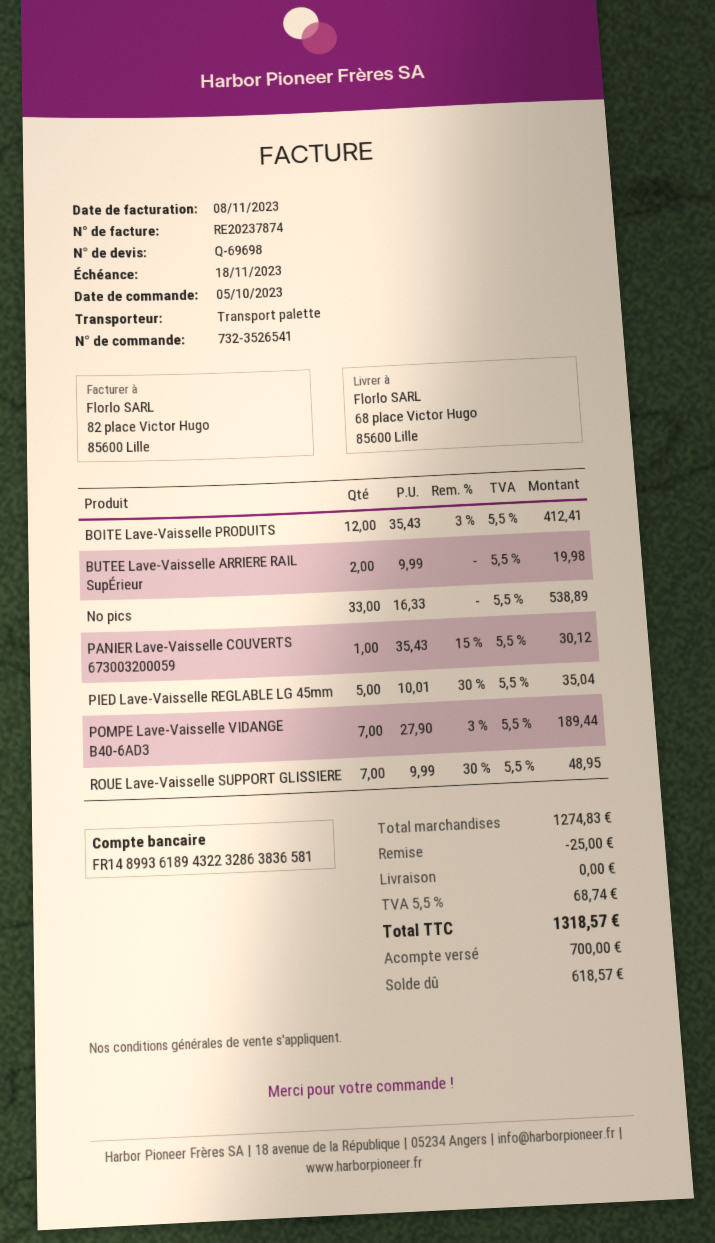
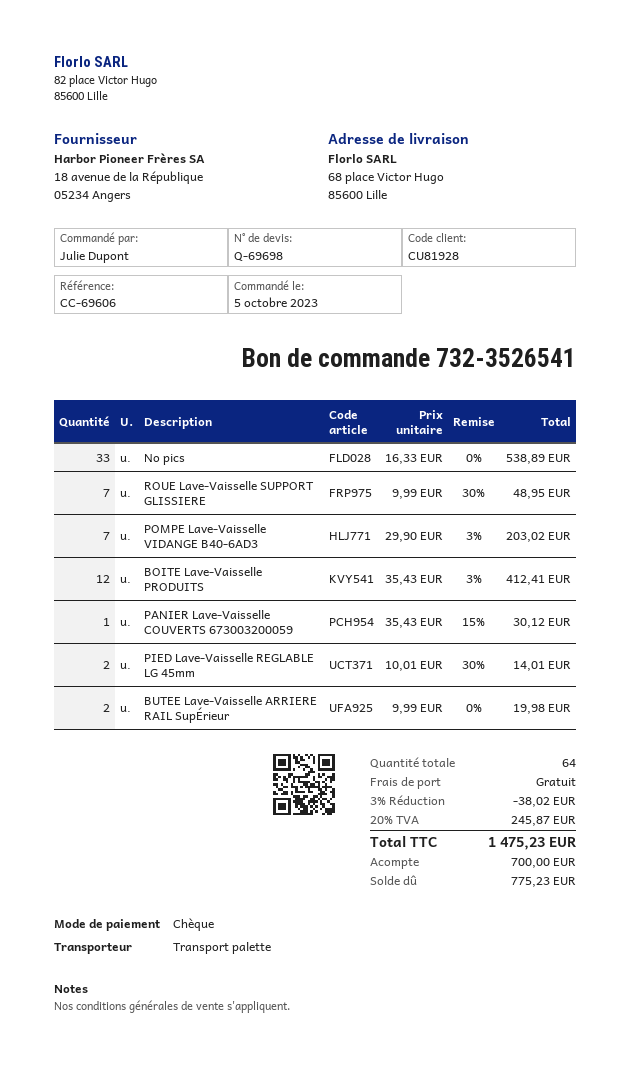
PIED Lave-Vaisselle REGLABLE LG 45mm: 5 x 10.01 - 30% = 35.04 -> 2 x 10.01 - 30% = 14.01
POMPE Lave-Vaisselle VIDANGE B40-6AD3: 7 x 27.90 - 3% = 189.44 -> 7 x 29.90 - 3% = 203.02
discount: 25.00 -> 38.02
tax: 5.5% = 68.74 -> 20% = 245.87
total: 1318.57 -> 1475.23
balance: 618.57 -> 775.23

